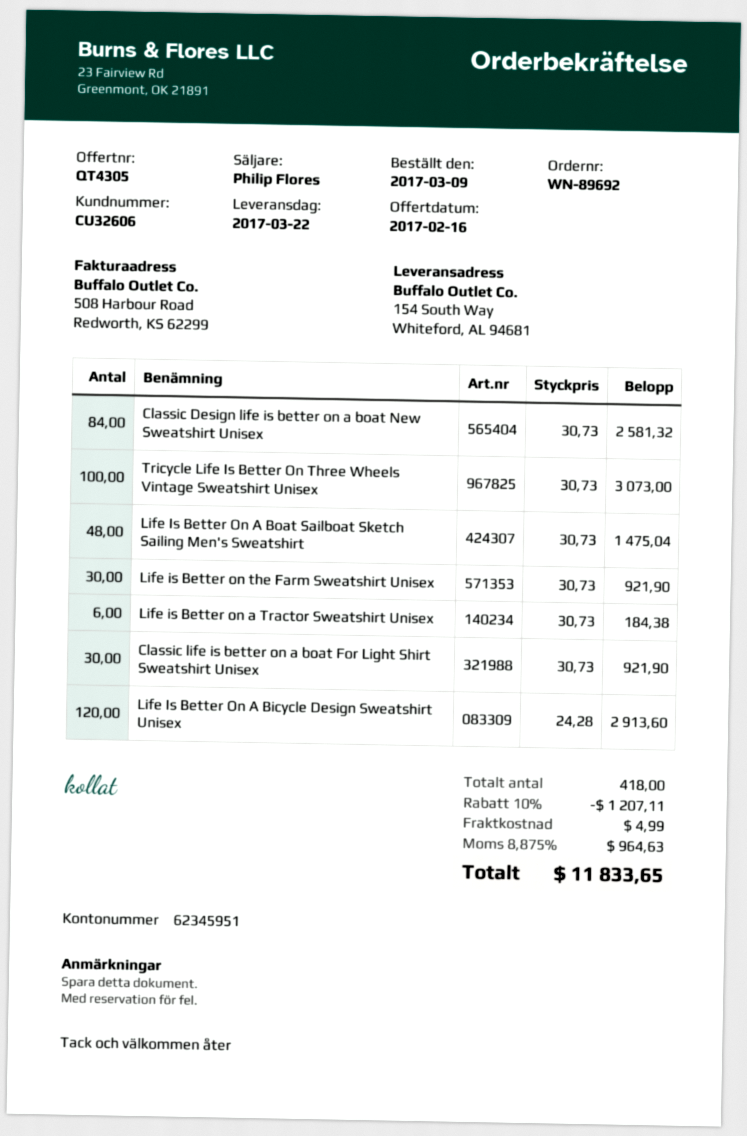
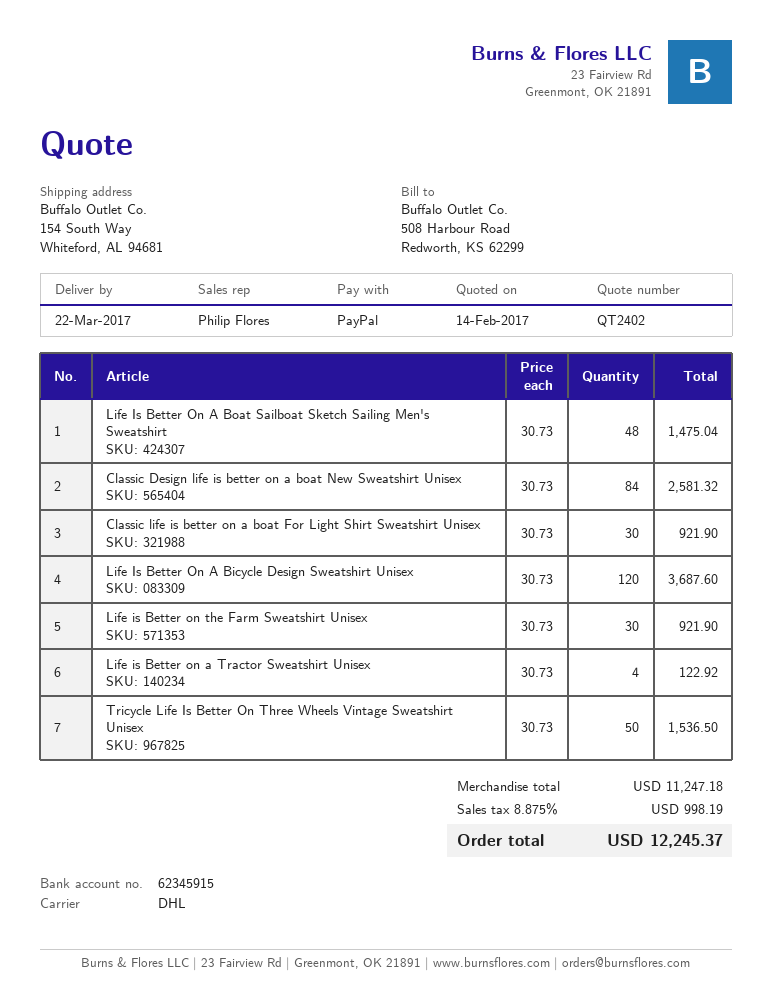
quote number: QT4305 -> QT2402
quote date: 2017-02-16 -> 2017-02-14
bank account: 62345951 -> 62345915
Tricycle Life Is Better On Three Wheels Vintage Sweatshirt Unisex: 100 x 30.73 = 3073.00 -> 50 x 30.73 = 1536.50
Life is Better on a Tractor Sweatshirt Unisex: 6 x 30.73 = 184.38 -> 4 x 30.73 = 122.92
Life Is Better On A Bicycle Design Sweatshirt Unisex: 120 x 24.28 = 2913.60 -> 120 x 30.73 = 3687.60
discount: 10% = 1207.11 -> none
shipping: 4.99 -> none
tax: 8.875% = 964.63 -> 8.875% = 998.19
total: 11833.65 -> 12245.37

